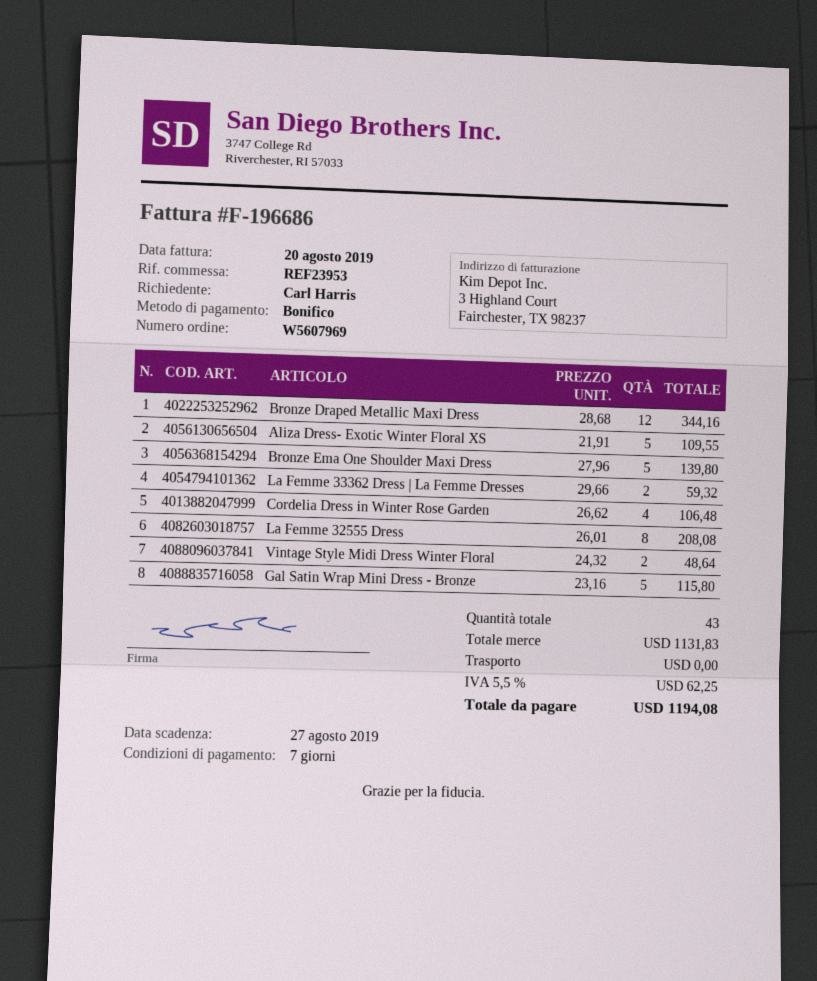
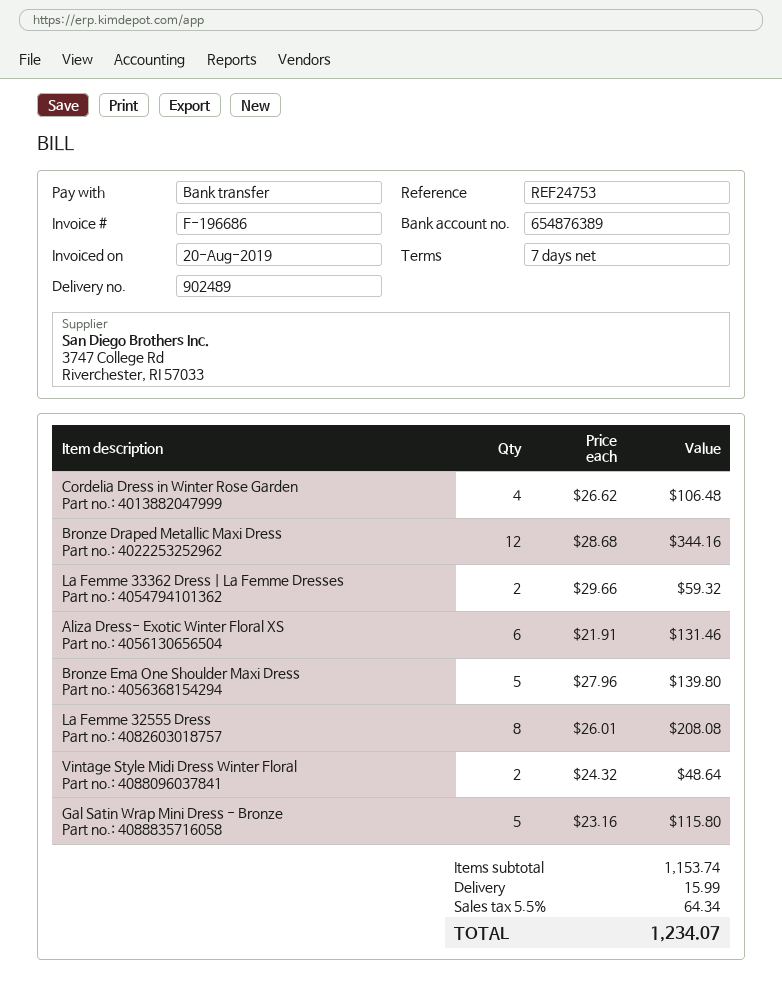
reference: REF23953 -> REF24753
Aliza Dress- Exotic Winter Floral XS: 5 x 21.91 = 109.55 -> 6 x 21.91 = 131.46
subtotal: 1131.83 -> 1153.74
shipping: 0.00 -> 15.99
tax: 5.5% = 62.25 -> 5.5% = 64.34
total: 1194.08 -> 1234.07

